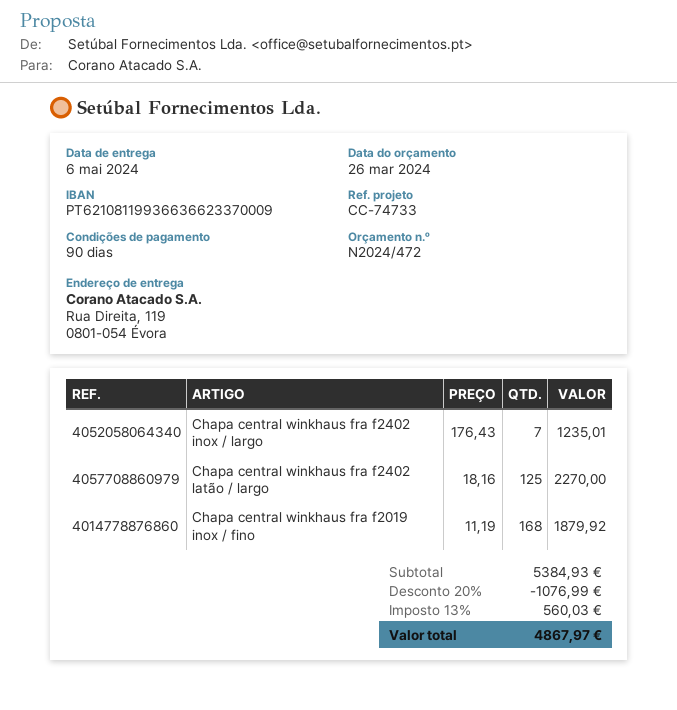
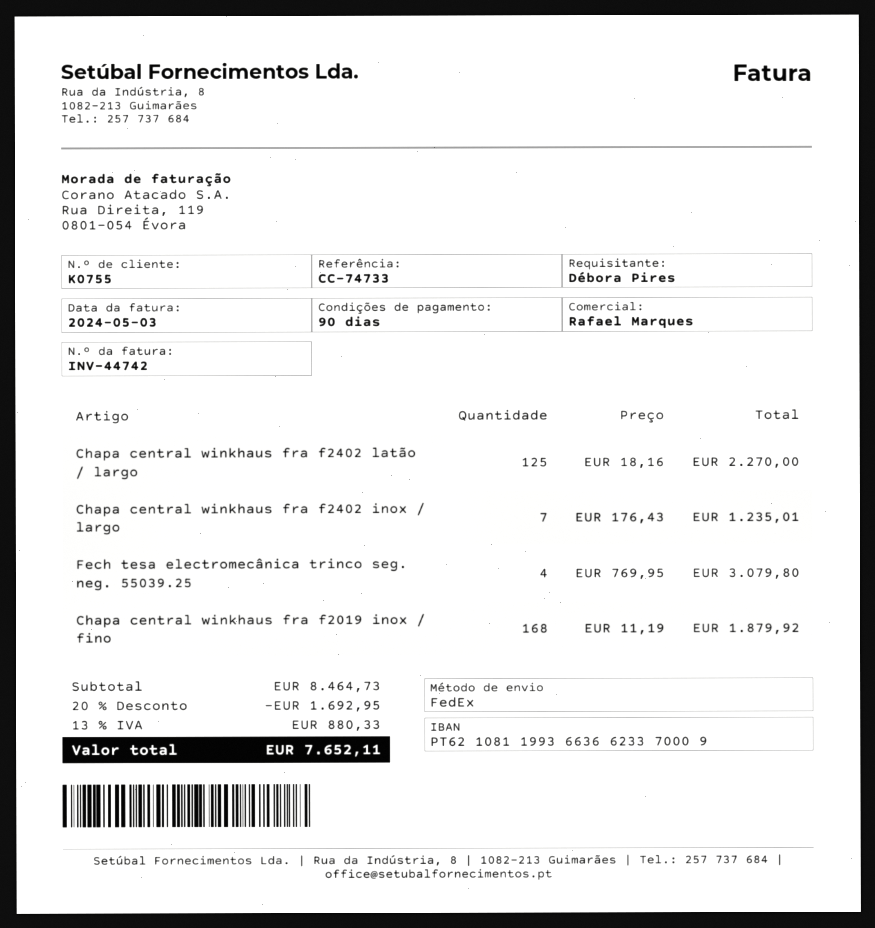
Fech tesa electromecânica trinco seg. neg. 55039.25: none -> 4 x 769.95 = 3079.80
subtotal: 5384.93 -> 8464.73
discount: 20% = 1076.99 -> 20% = 1692.95
tax: 13% = 560.03 -> 13% = 880.33
total: 4867.97 -> 7652.11

